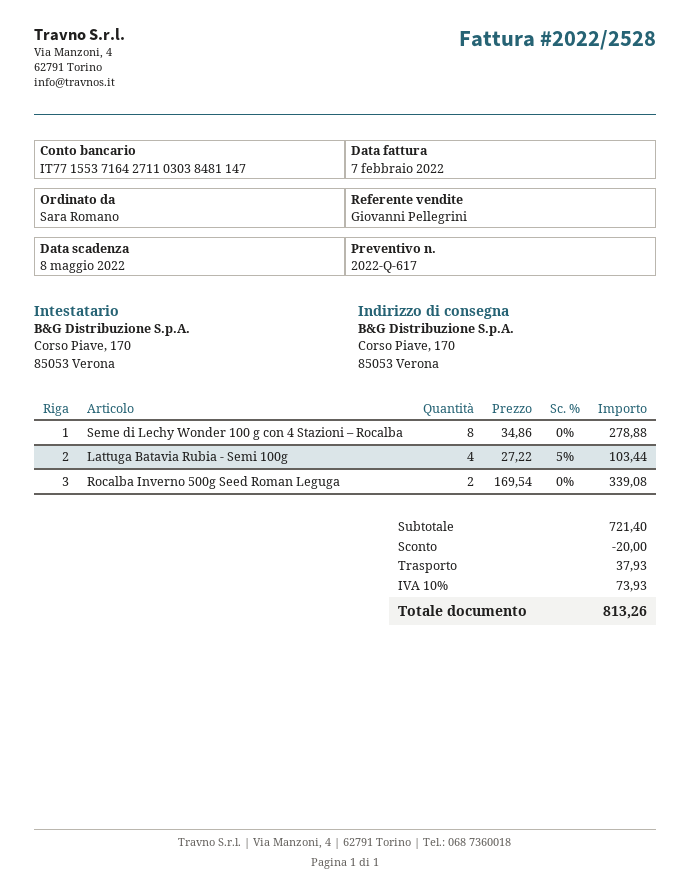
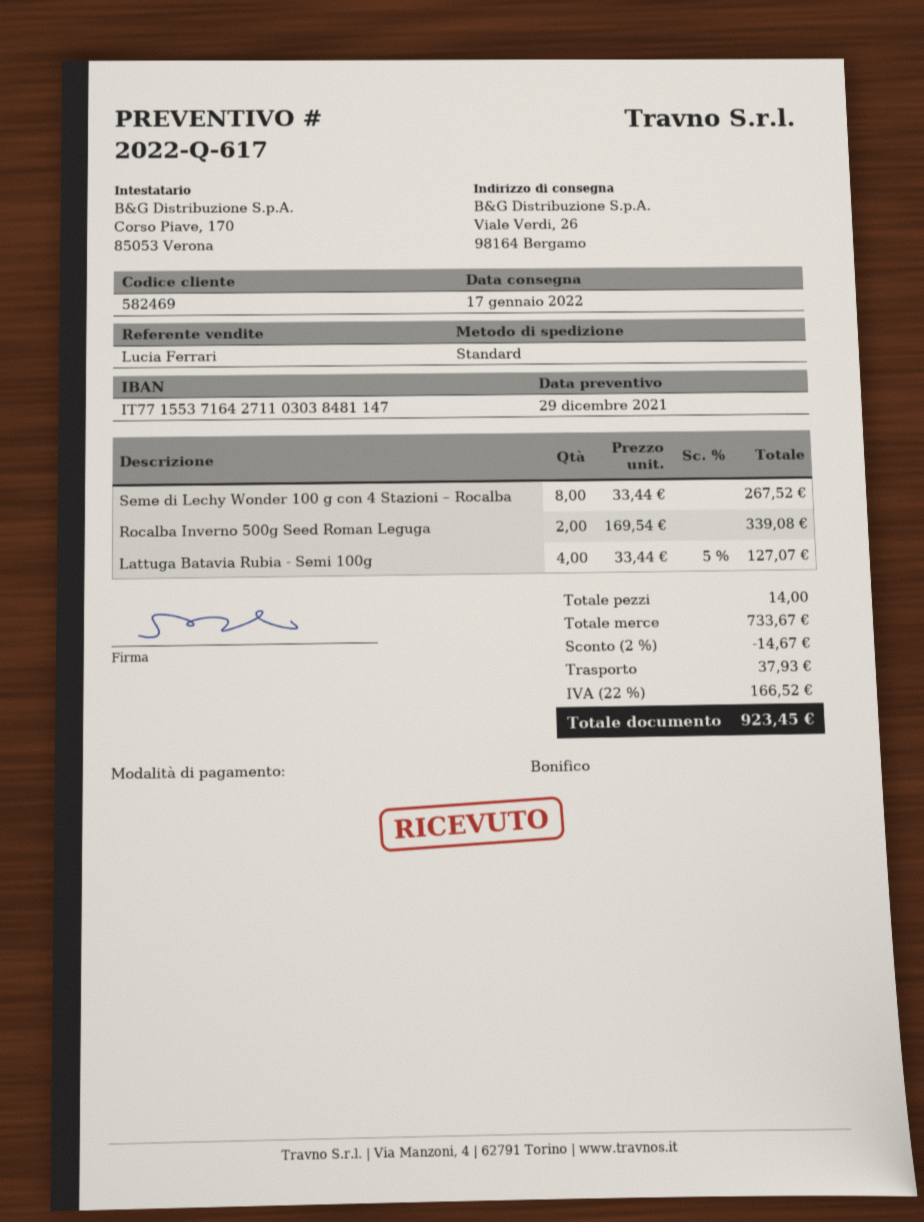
sales rep: Giovanni Pellegrini -> Lucia Ferrari
ship to: Corso Piave, 170, 85053 Verona -> Viale Verdi, 26, 98164 Bergamo
Seme di Lechy Wonder 100 g con 4 Stazioni – Rocalba: 8 x 34.86 = 278.88 -> 8 x 33.44 = 267.52
Lattuga Batavia Rubia - Semi 100g: 4 x 27.22 - 5% = 103.44 -> 4 x 33.44 - 5% = 127.07
subtotal: 721.40 -> 733.67
discount: 20.00 -> 14.67
tax: 10% = 73.93 -> 22% = 166.52
total: 813.26 -> 923.45

